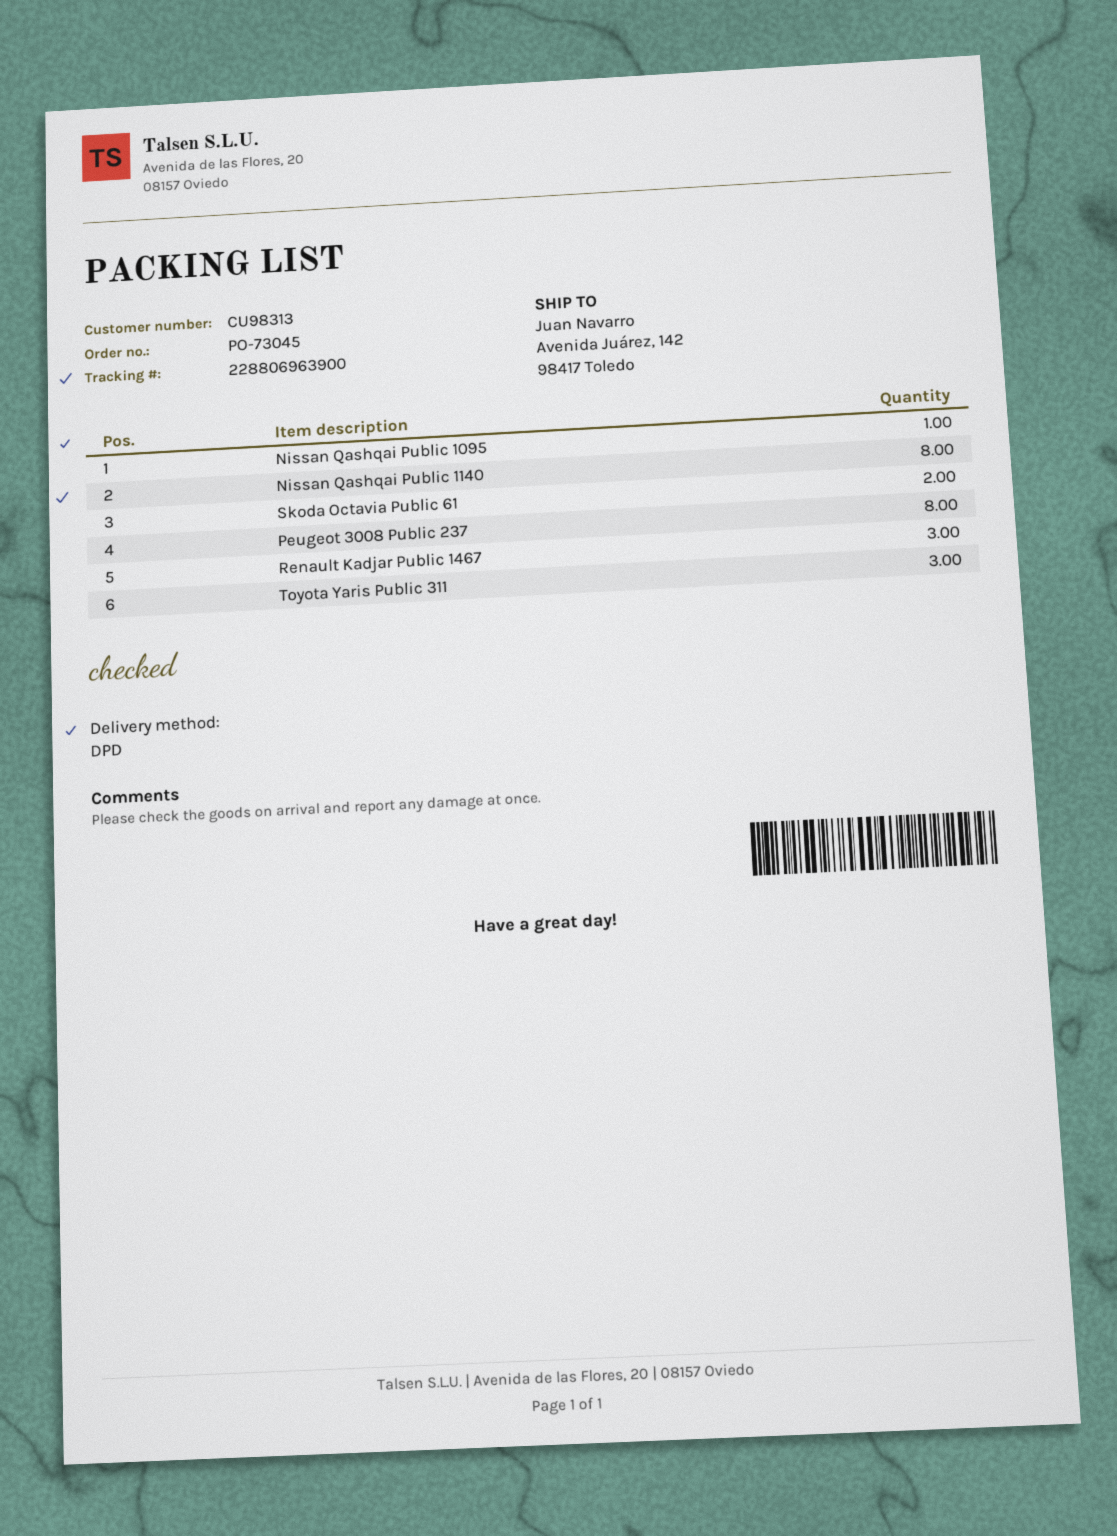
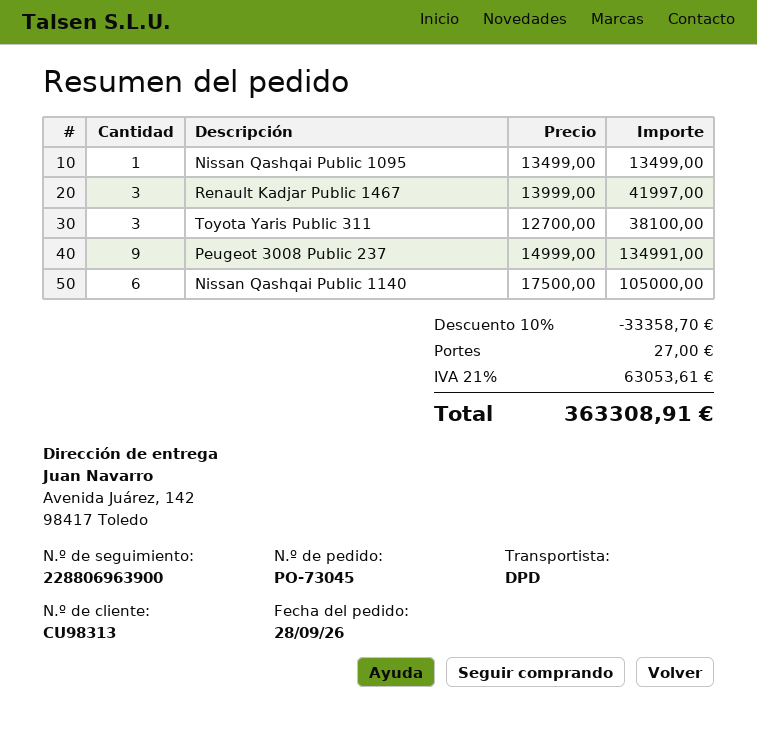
Nissan Qashqai Public 1140: 8 -> 6
Skoda Octavia Public 61: 2 -> none
Peugeot 3008 Public 237: 8 -> 9

